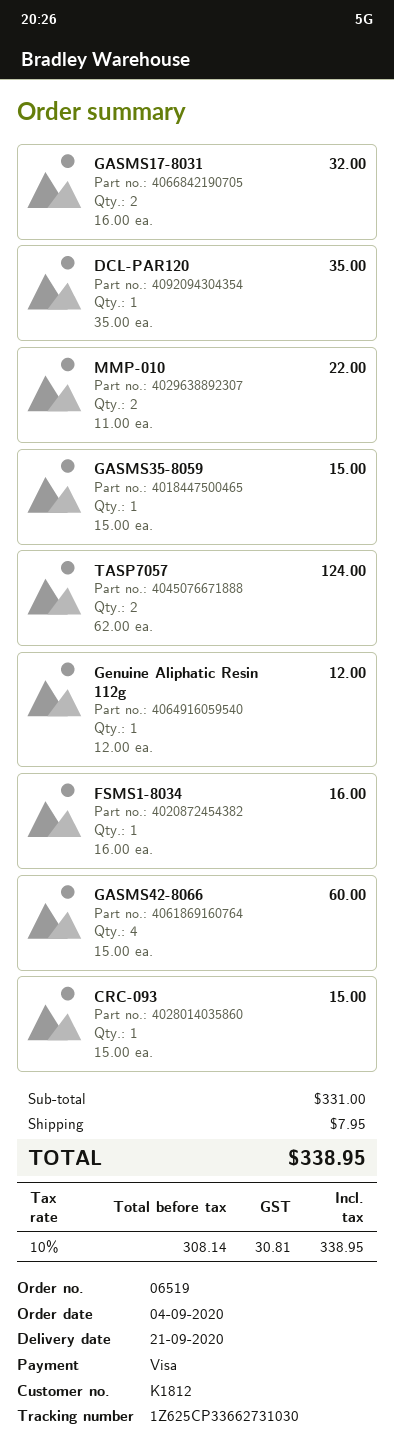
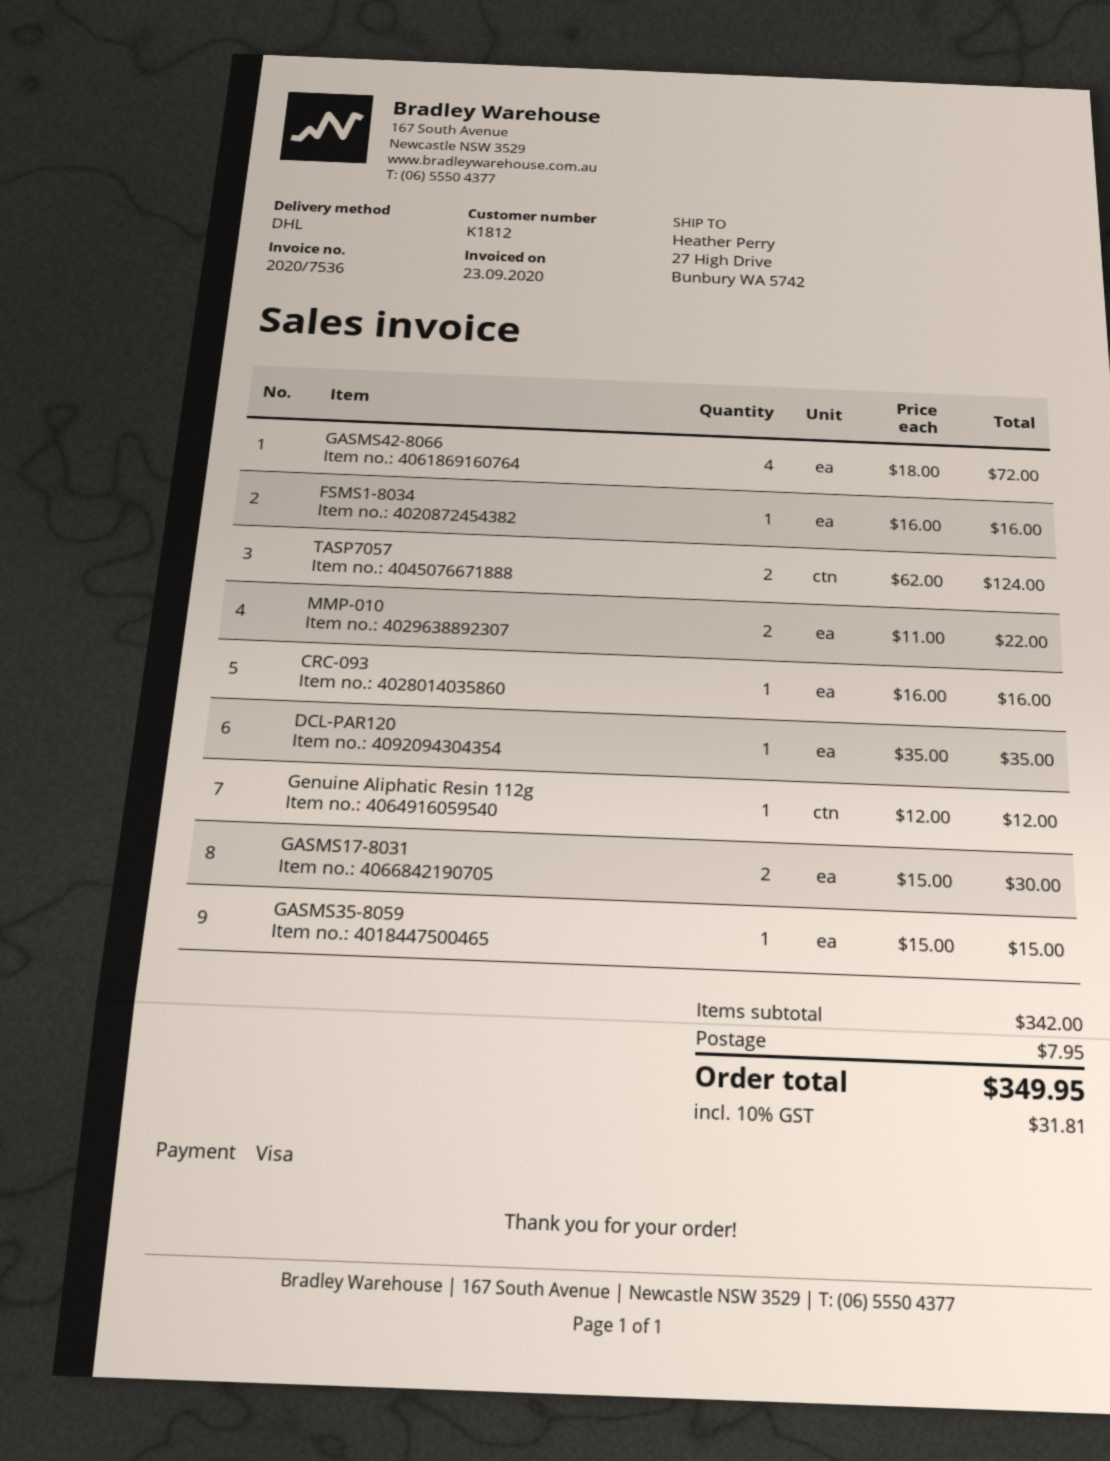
GASMS17-8031: 2 x 16.00 = 32.00 -> 2 x 15.00 = 30.00
GASMS42-8066: 4 x 15.00 = 60.00 -> 4 x 18.00 = 72.00
CRC-093: 1 x 15.00 = 15.00 -> 1 x 16.00 = 16.00
subtotal: 331.00 -> 342.00
tax: 10% = 30.81 -> 10% = 31.81
total: 338.95 -> 349.95

